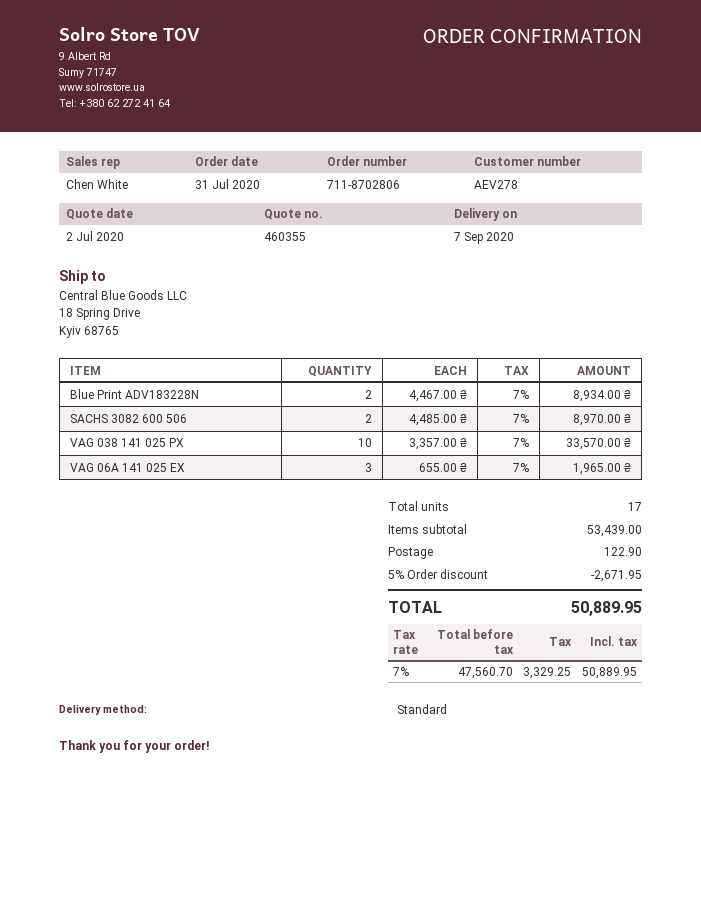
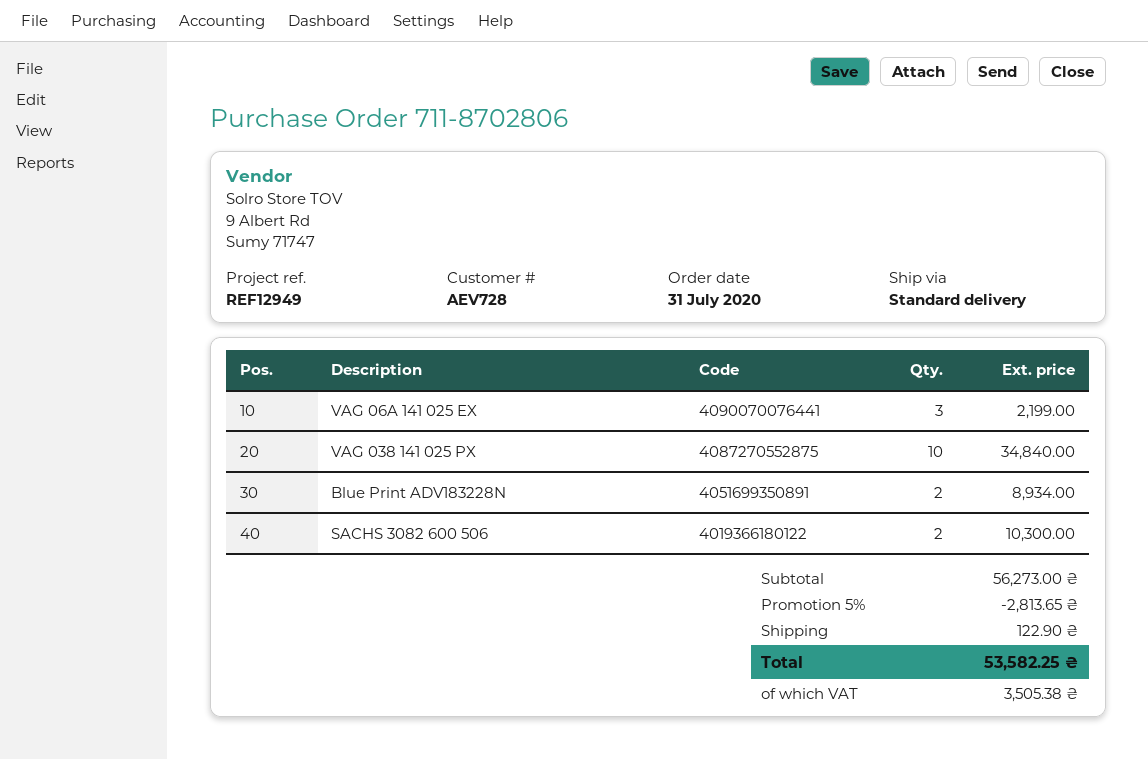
customer number: AEV278 -> AEV728
SACHS 3082 600 506: 2 for 8970.00 -> 2 for 10300.00
VAG 038 141 025 PX: 10 for 33570.00 -> 10 for 34840.00
VAG 06A 141 025 EX: 3 for 1965.00 -> 3 for 2199.00
subtotal: 53439.00 -> 56273.00
discount: 5% = 2671.95 -> 5% = 2813.65
tax: 3329.25 -> 3505.38
total: 50889.95 -> 53582.25

